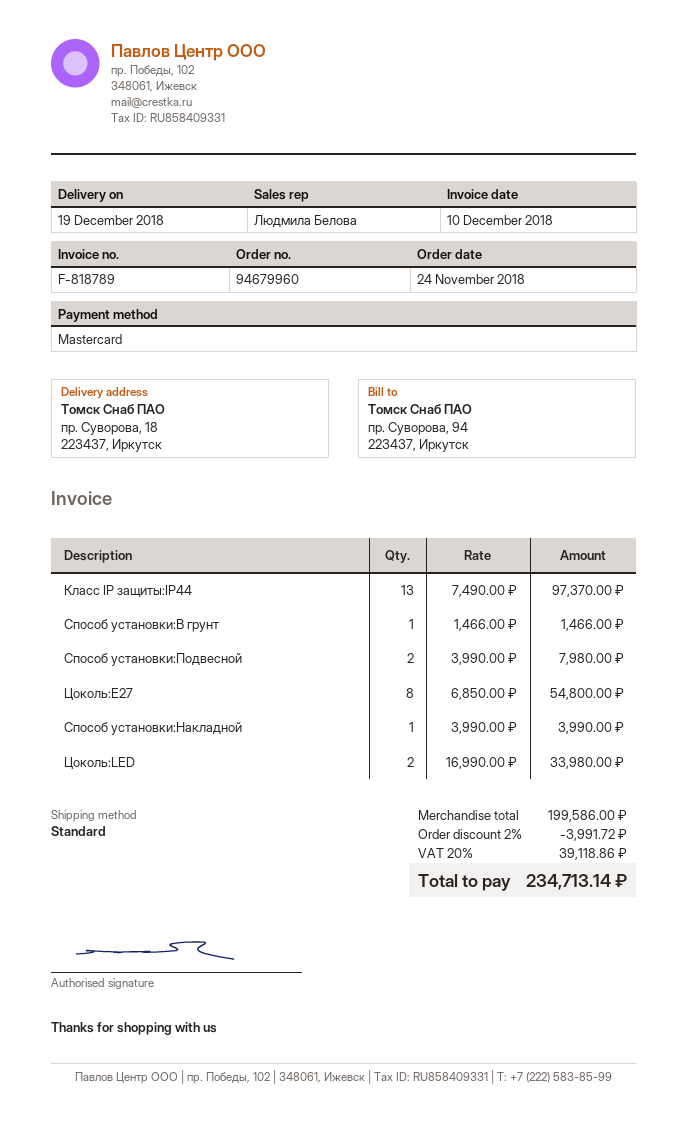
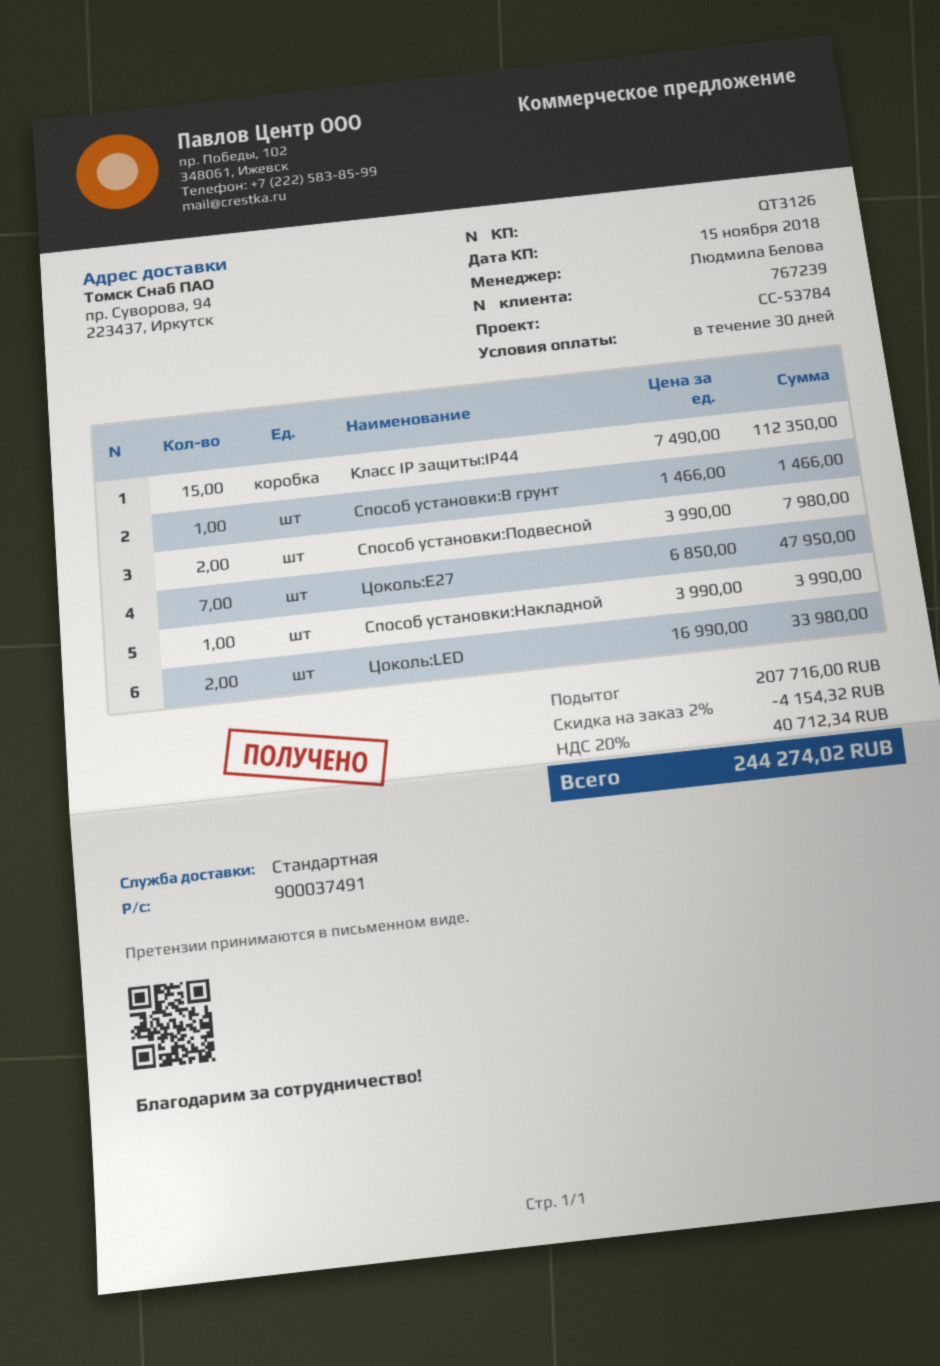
ship to: пр. Суворова, 18, 223437, Иркутск -> пр. Суворова, 94, 223437, Иркутск
Класс IP защиты:IP44: 13 x 7490.00 = 97370.00 -> 15 x 7490.00 = 112350.00
Цоколь:E27: 8 x 6850.00 = 54800.00 -> 7 x 6850.00 = 47950.00
subtotal: 199586.00 -> 207716.00
discount: 2% = 3991.72 -> 2% = 4154.32
tax: 20% = 39118.86 -> 20% = 40712.34
total: 234713.14 -> 244274.02

